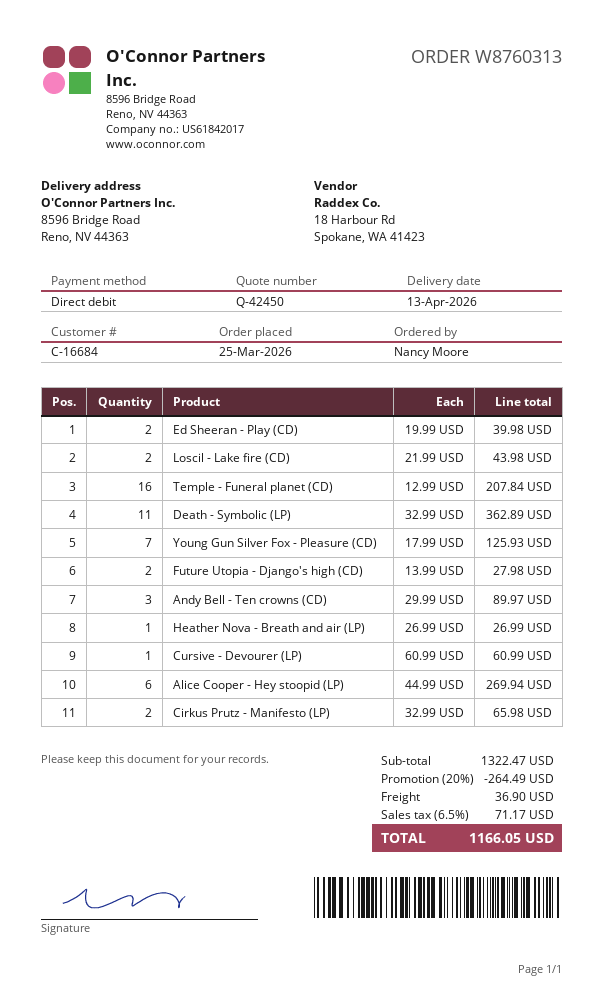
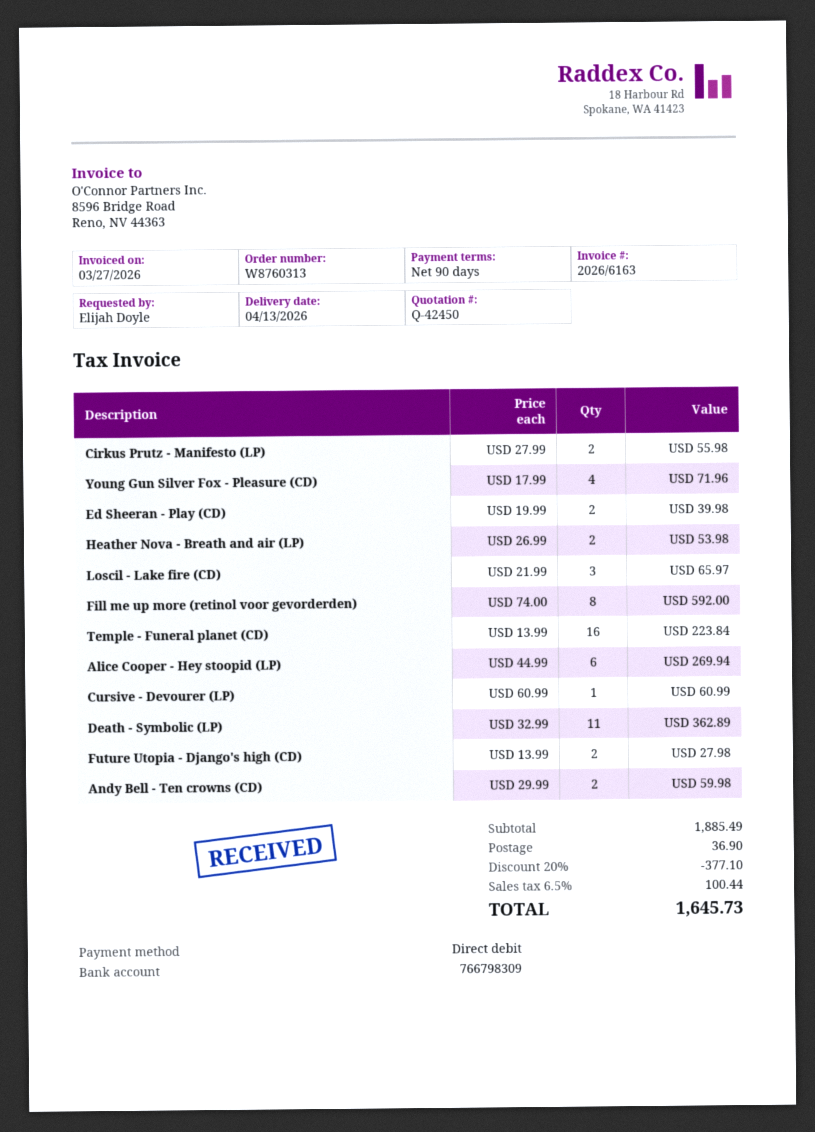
ordered by: Nancy Moore -> Elijah Doyle
Loscil - Lake fire (CD): 2 x 21.99 = 43.98 -> 3 x 21.99 = 65.97
Temple - Funeral planet (CD): 16 x 12.99 = 207.84 -> 16 x 13.99 = 223.84
Young Gun Silver Fox - Pleasure (CD): 7 x 17.99 = 125.93 -> 4 x 17.99 = 71.96
Andy Bell - Ten crowns (CD): 3 x 29.99 = 89.97 -> 2 x 29.99 = 59.98
Heather Nova - Breath and air (LP): 1 x 26.99 = 26.99 -> 2 x 26.99 = 53.98
Cirkus Prutz - Manifesto (LP): 2 x 32.99 = 65.98 -> 2 x 27.99 = 55.98
Fill me up more (retinol voor gevorderden): none -> 8 x 74.00 = 592.00
subtotal: 1322.47 -> 1885.49
discount: 20% = 264.49 -> 20% = 377.10
tax: 6.5% = 71.17 -> 6.5% = 100.44
total: 1166.05 -> 1645.73

